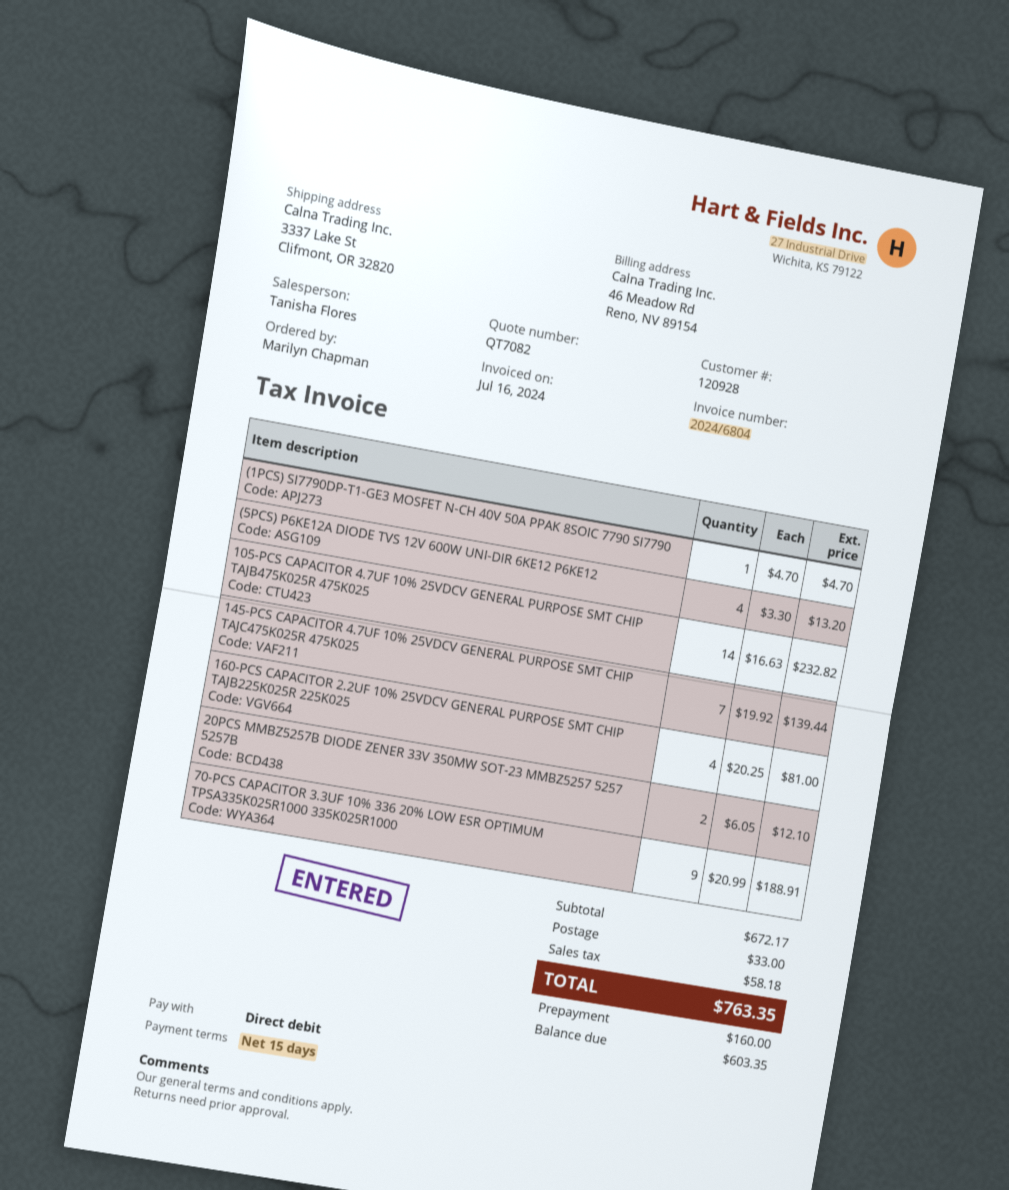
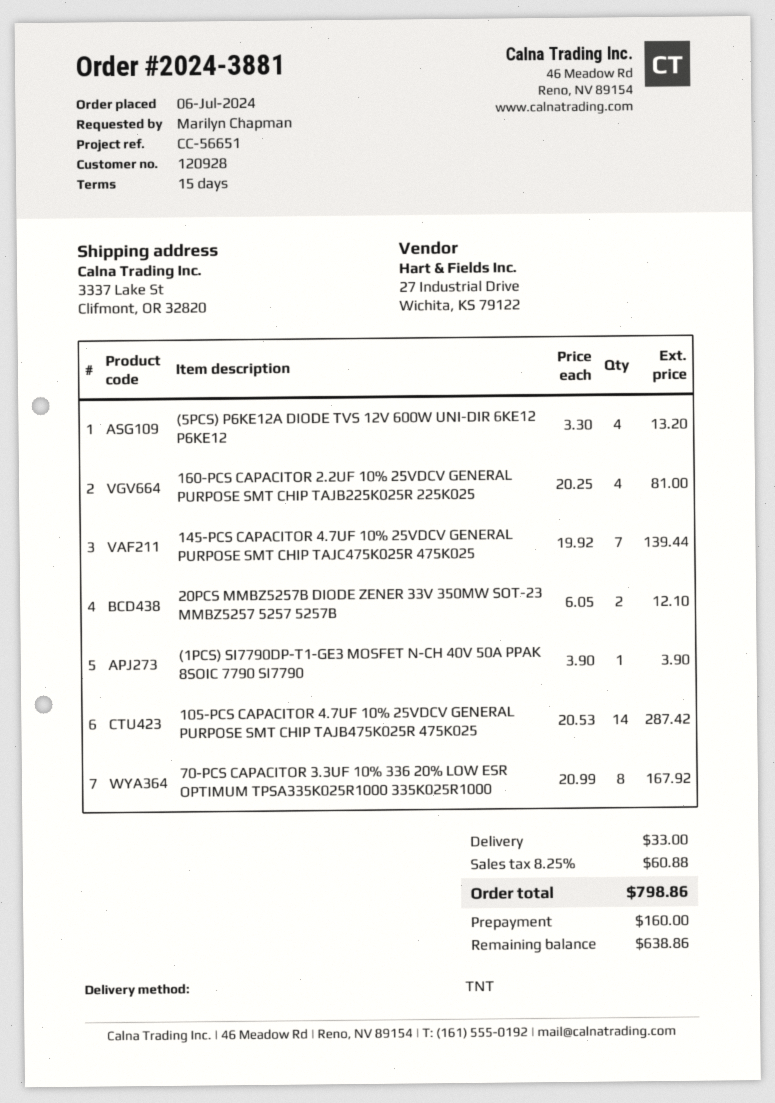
(1PCS) SI7790DP-T1-GE3 MOSFET N-CH 40V 50A PPAK 8SOIC 7790 SI7790: 1 x 4.70 = 4.70 -> 1 x 3.90 = 3.90
105-PCS CAPACITOR 4.7UF 10% 25VDCV GENERAL PURPOSE SMT CHIP TAJB475K025R 475K025: 14 x 16.63 = 232.82 -> 14 x 20.53 = 287.42
70-PCS CAPACITOR 3.3UF 10% 336 20% LOW ESR OPTIMUM TPSA335K025R1000 335K025R1000: 9 x 20.99 = 188.91 -> 8 x 20.99 = 167.92
tax: 58.18 -> 60.88
total: 763.35 -> 798.86
balance: 603.35 -> 638.86

